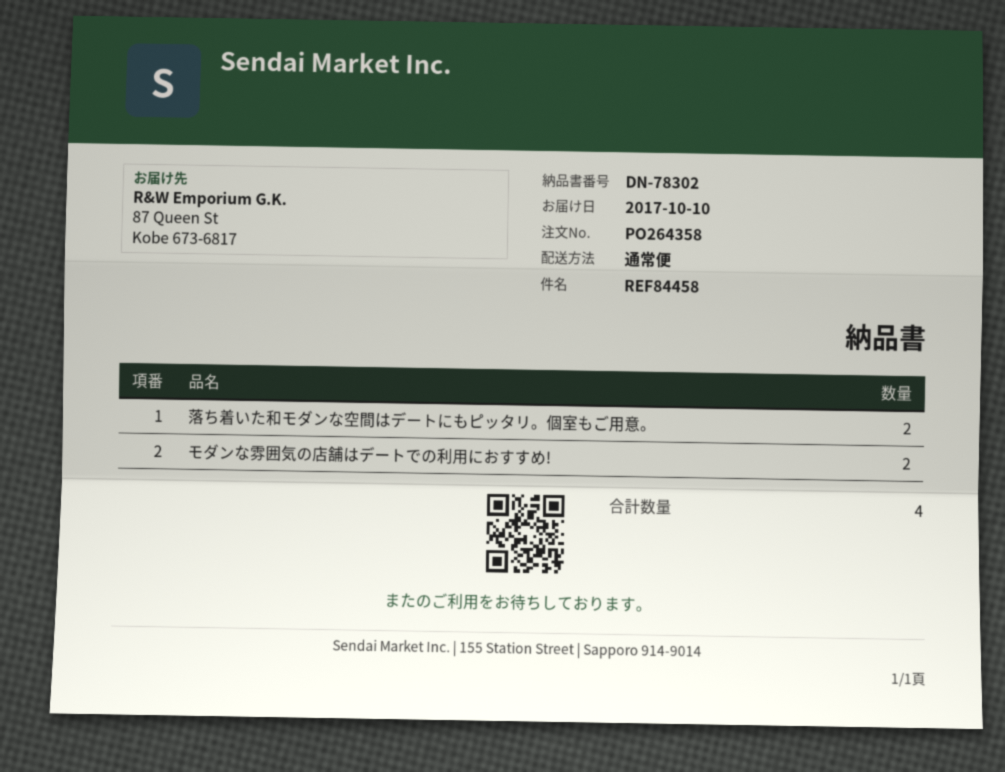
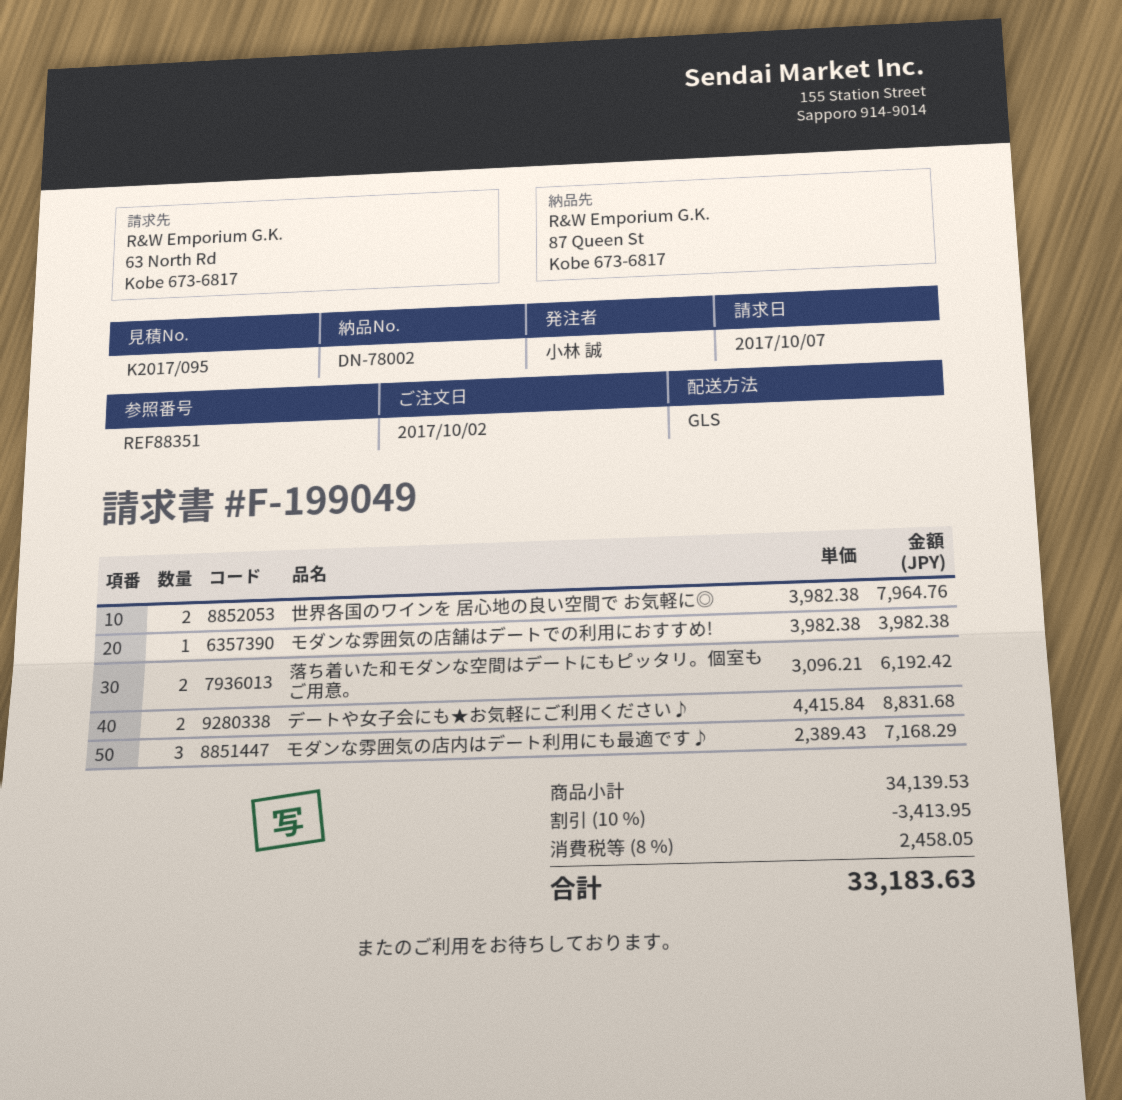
delivery note number: DN-78302 -> DN-78002
reference: REF84458 -> REF88351
shipping method: standard -> GLS
モダンな雰囲気の店舗はデートでの利用におすすめ!: 2 -> 1
世界各国のワインを 居心地の良い空間で お気軽に◎: none -> 2
デートや女子会にも★お気軽にご利用ください♪: none -> 2
モダンな雰囲気の店内はデート利用にも最適です♪: none -> 3

